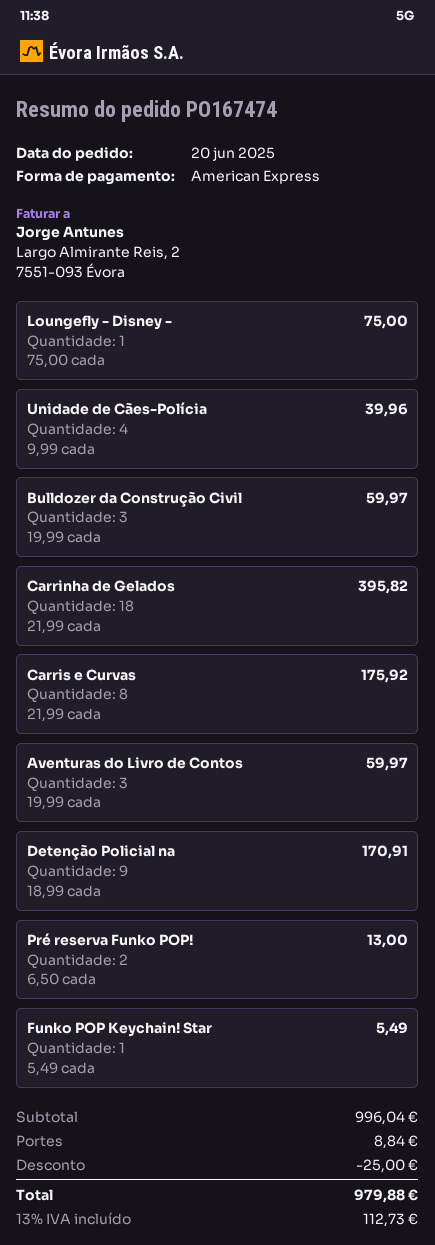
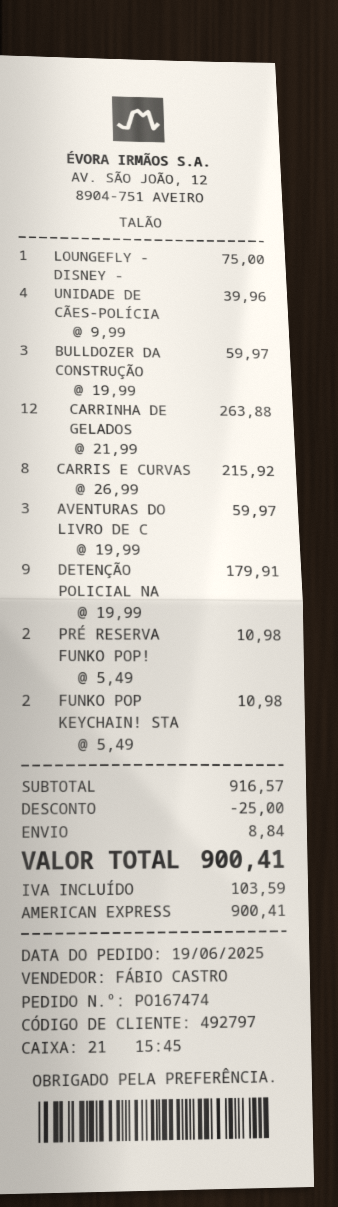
order date: 2025-06-20 -> 2025-06-19
Carrinha de Gelados: 18 x 21.99 = 395.82 -> 12 x 21.99 = 263.88
Carris e Curvas: 8 x 21.99 = 175.92 -> 8 x 26.99 = 215.92
Detenção Policial na: 9 x 18.99 = 170.91 -> 9 x 19.99 = 179.91
Pré reserva Funko POP!: 2 x 6.50 = 13.00 -> 2 x 5.49 = 10.98
Funko POP Keychain! Star: 1 x 5.49 = 5.49 -> 2 x 5.49 = 10.98
subtotal: 996.04 -> 916.57
tax: 112.73 -> 103.59
total: 979.88 -> 900.41

